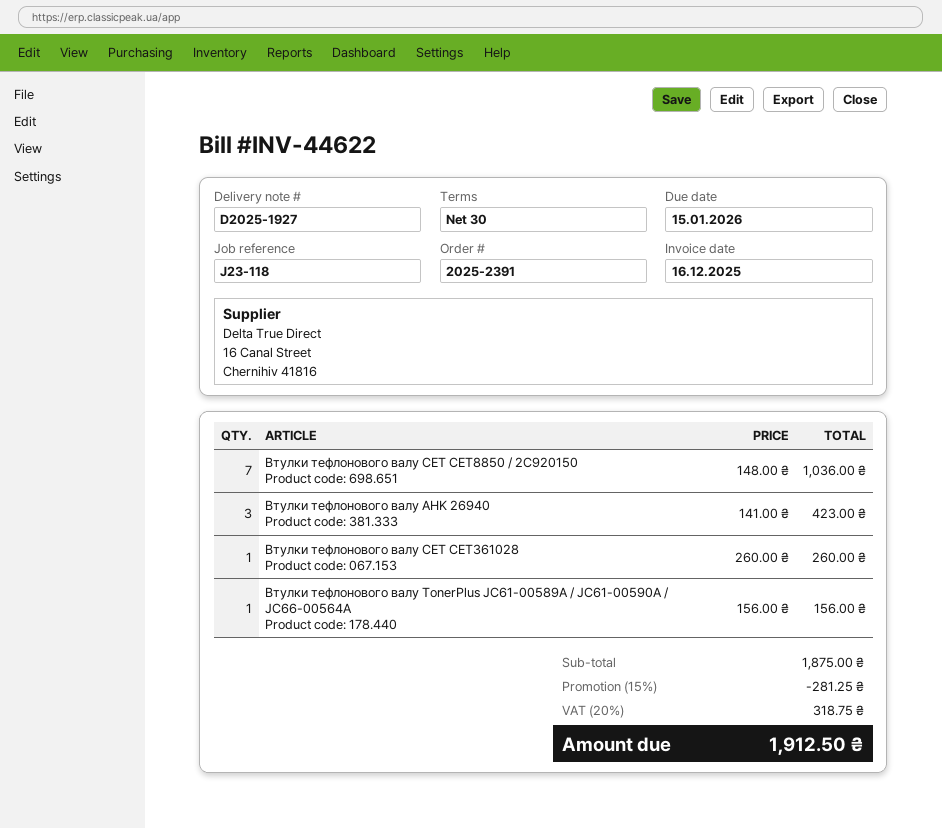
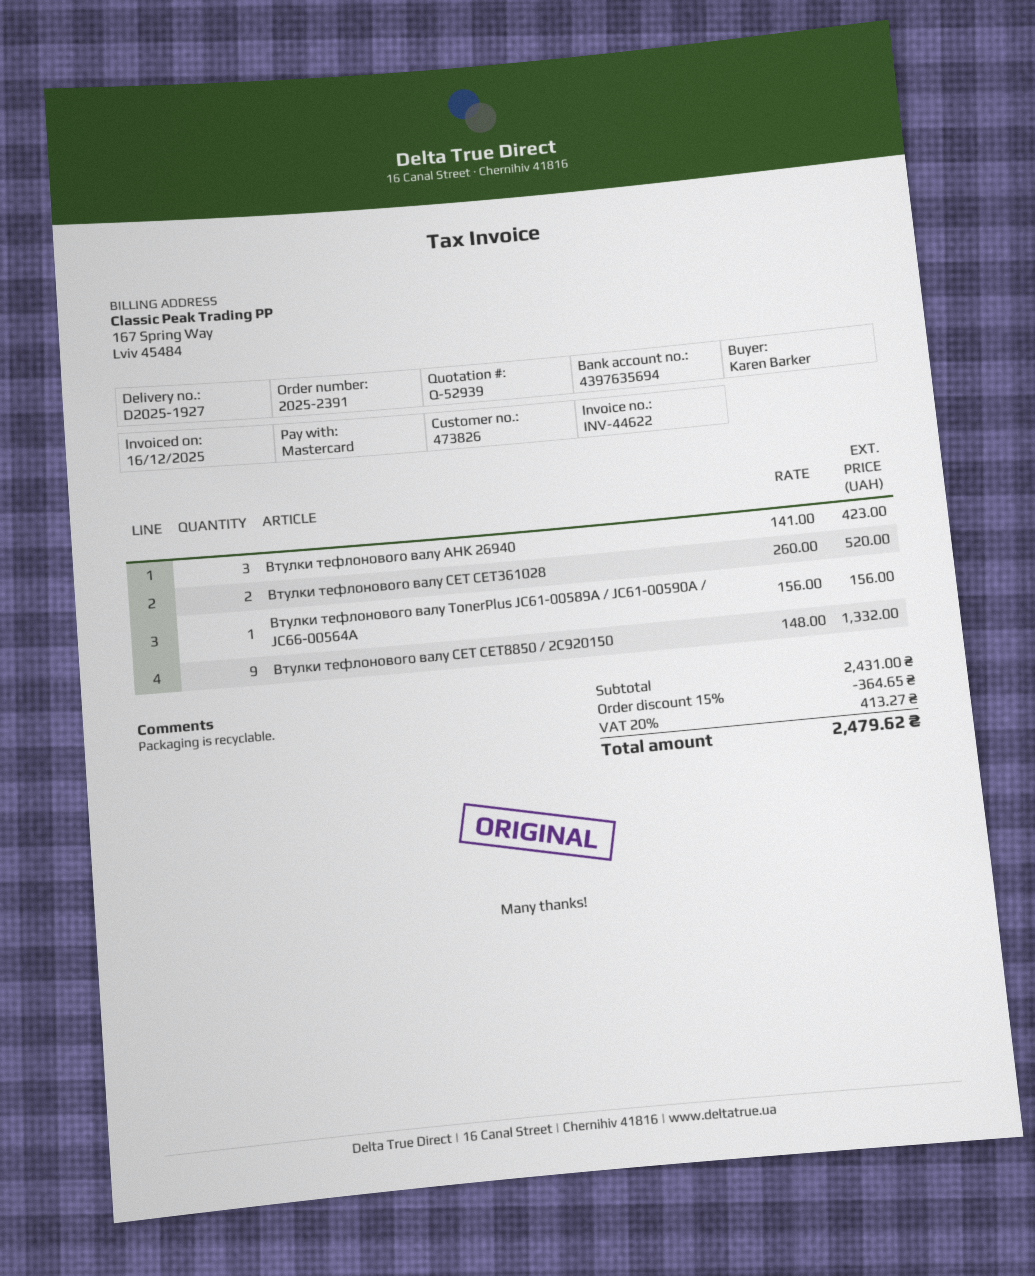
Втулки тефлонового валу CET CET8850 / 2C920150: 7 x 148.00 = 1036.00 -> 9 x 148.00 = 1332.00
Втулки тефлонового валу CET CET361028: 1 x 260.00 = 260.00 -> 2 x 260.00 = 520.00
subtotal: 1875.00 -> 2431.00
discount: 15% = 281.25 -> 15% = 364.65
tax: 20% = 318.75 -> 20% = 413.27
total: 1912.50 -> 2479.62

